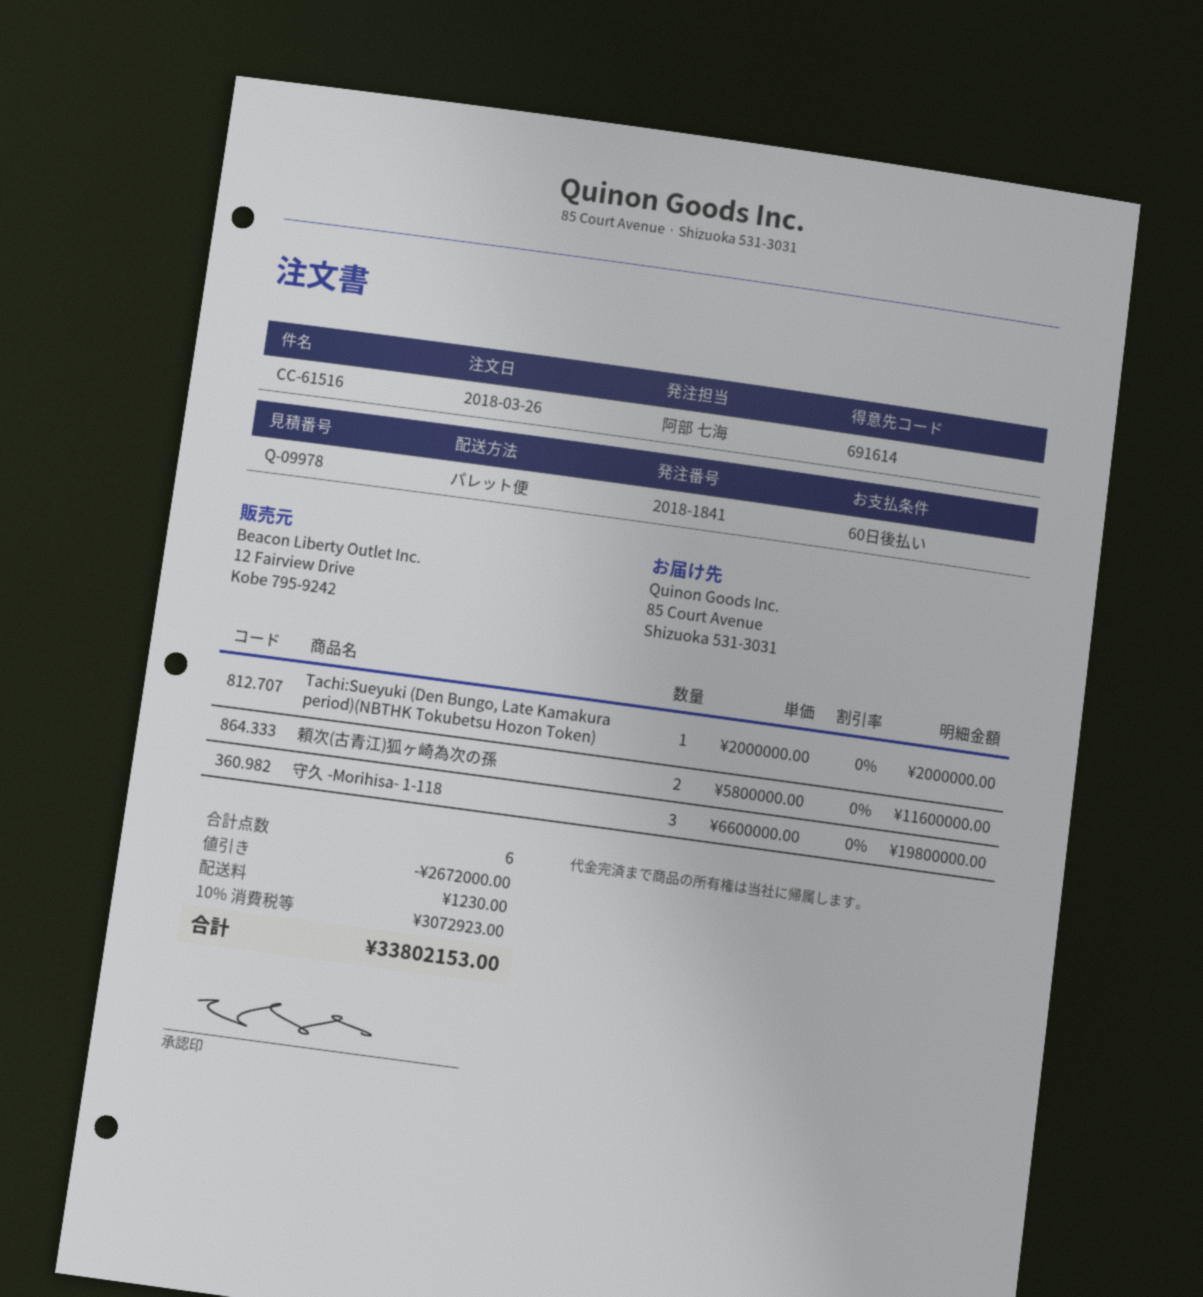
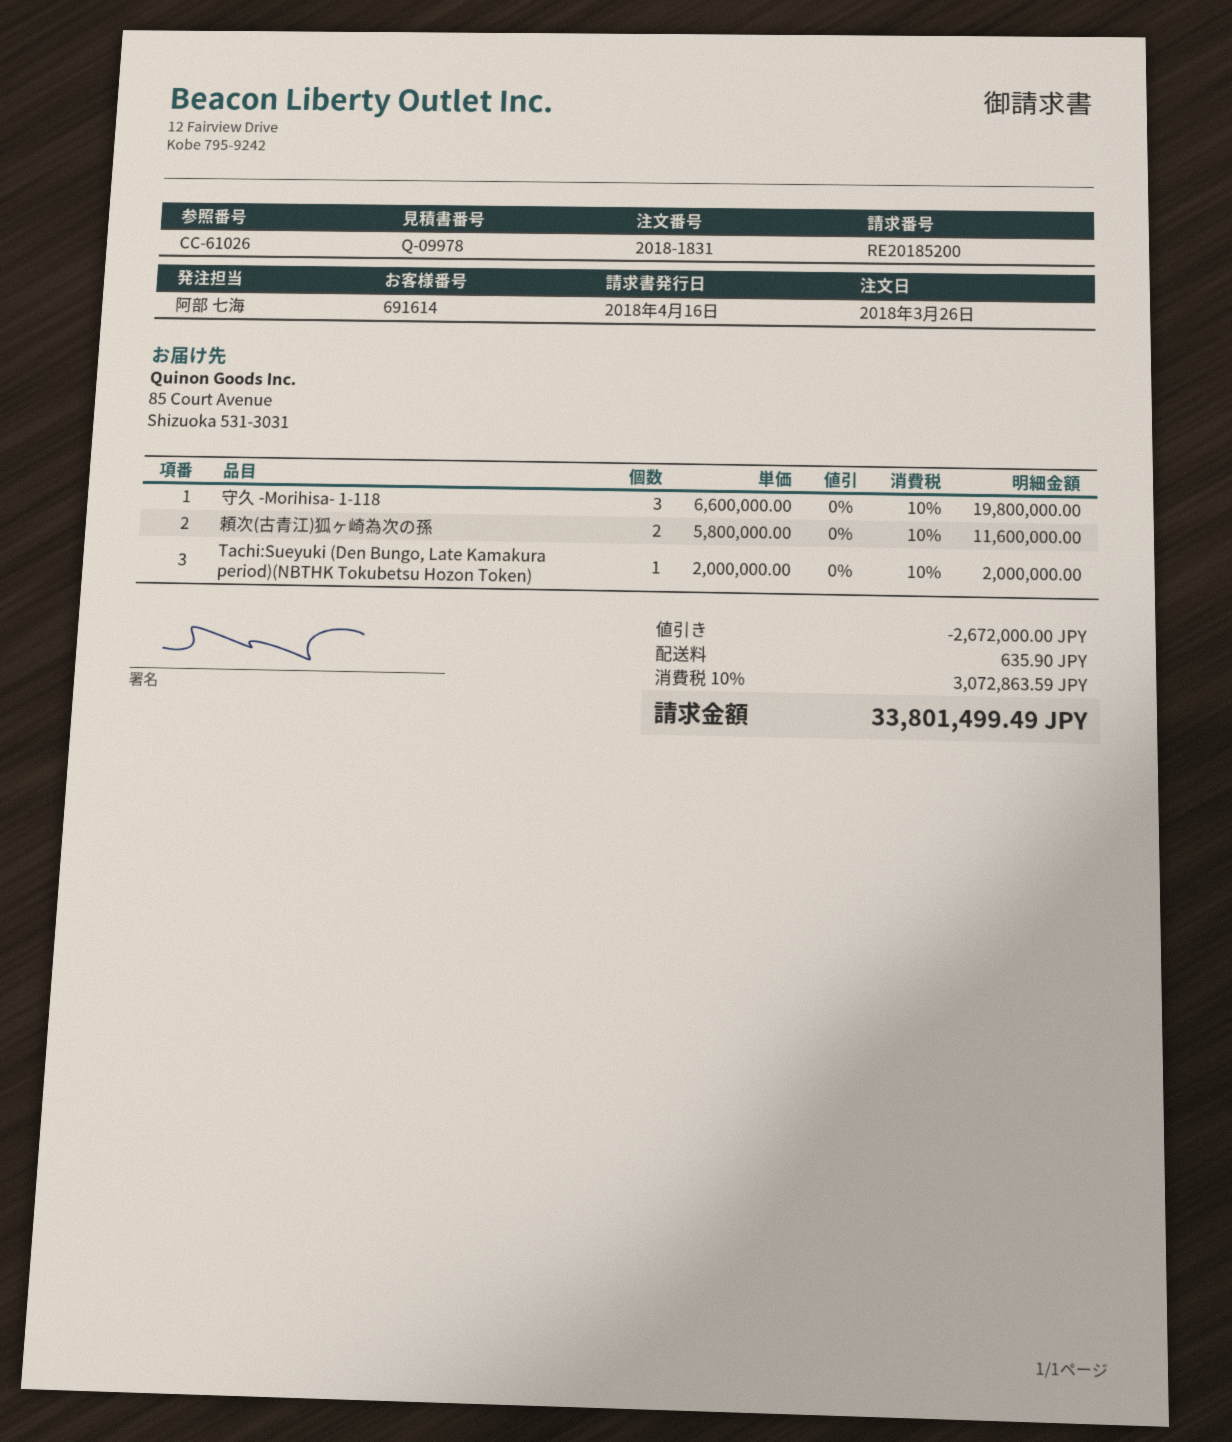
order number: 2018-1841 -> 2018-1831
reference: CC-61516 -> CC-61026
shipping: 1230.00 -> 635.90
tax: 10% = 3072923.00 -> 10% = 3072863.59
total: 33802153.00 -> 33801499.49

